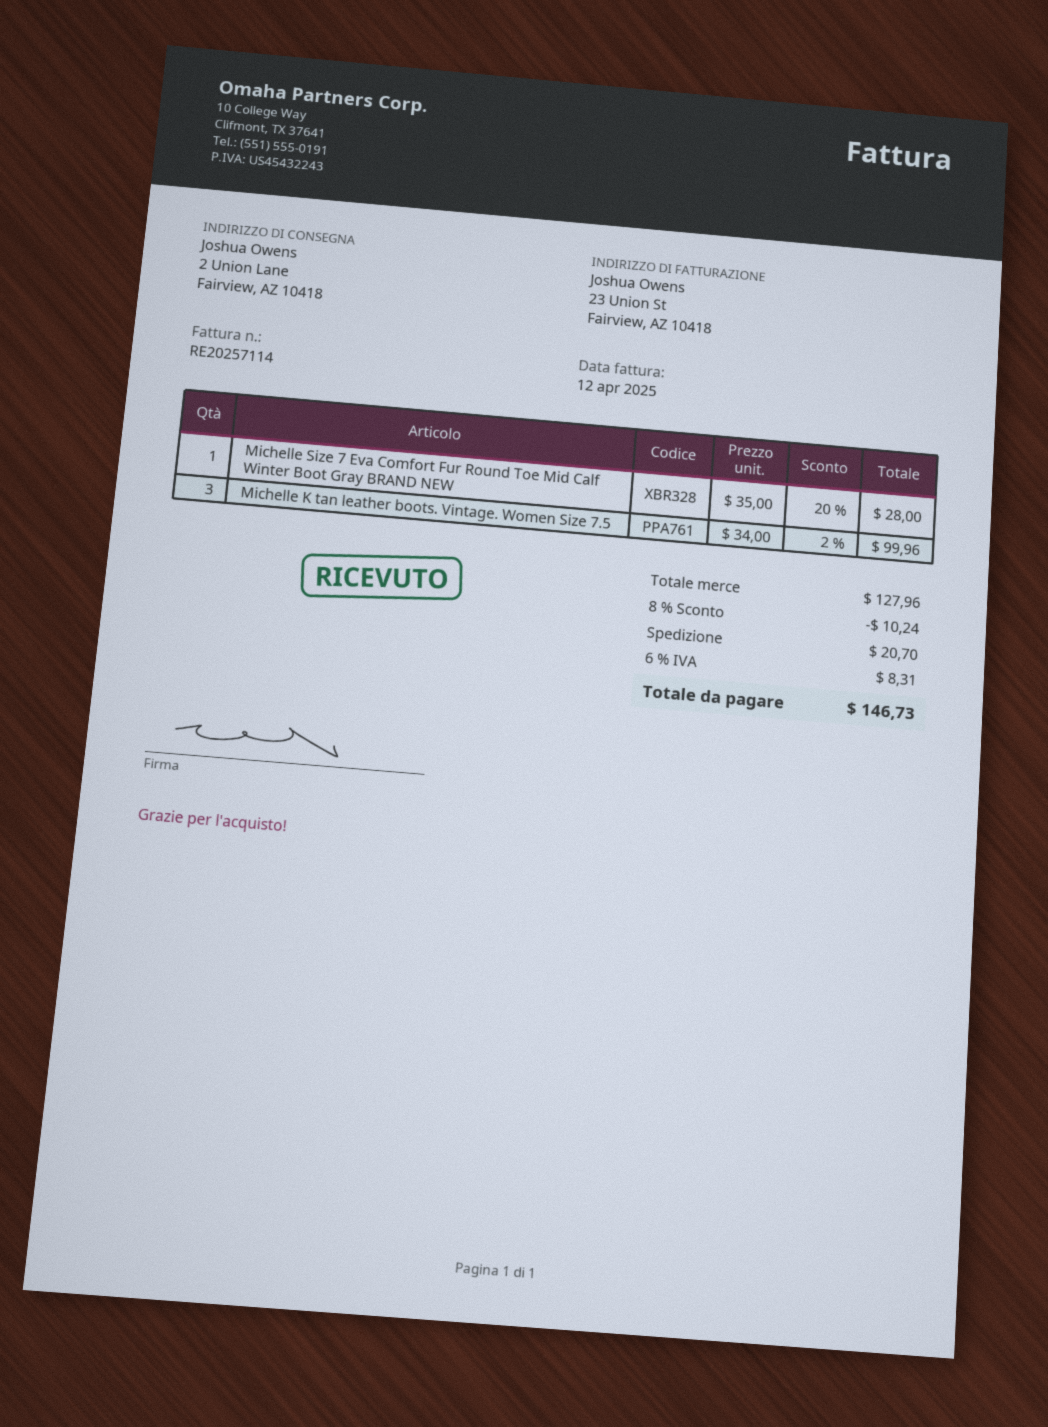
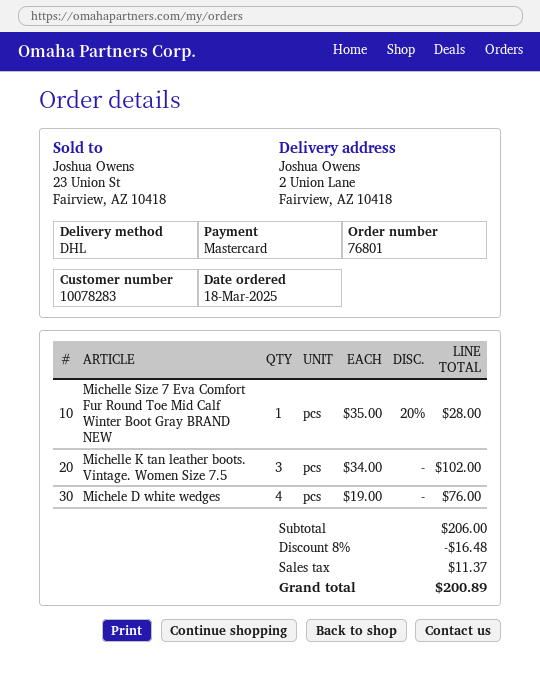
Michelle K tan leather boots. Vintage. Women Size 7.5: 3 x 34.00 - 2% = 99.96 -> 3 x 34.00 = 102.00
Michele D white wedges: none -> 4 x 19.00 = 76.00
subtotal: 127.96 -> 206.00
discount: 8% = 10.24 -> 8% = 16.48
shipping: 20.70 -> none
tax: 8.31 -> 11.37
total: 146.73 -> 200.89

